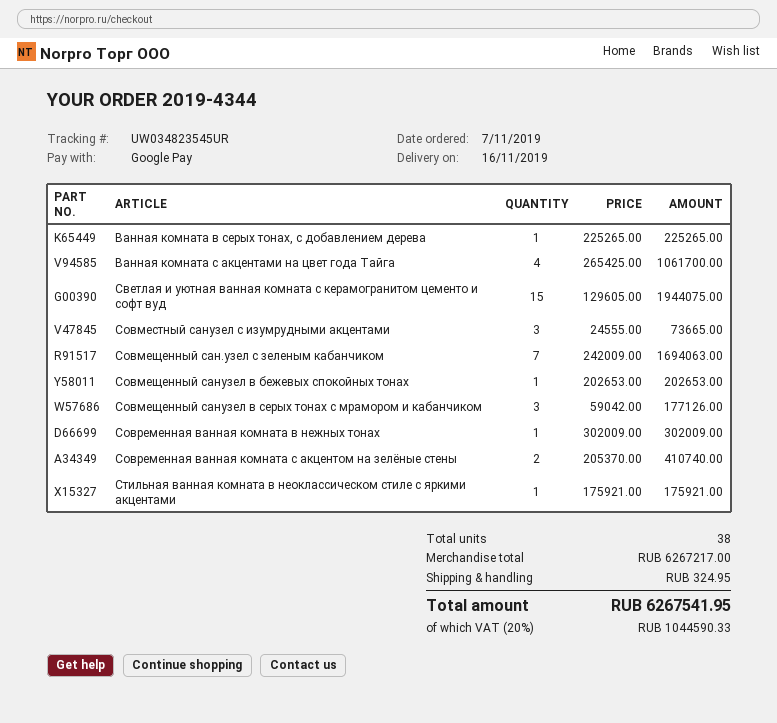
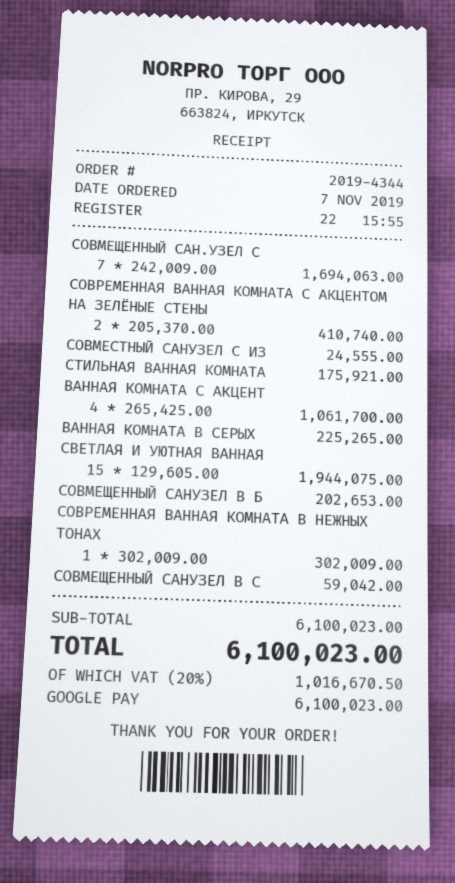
Совместный санузел с изумрудными акцентами: 3 x 24555.00 = 73665.00 -> 1 x 24555.00 = 24555.00
Совмещенный санузел в серых тонах с мрамором и кабанчиком: 3 x 59042.00 = 177126.00 -> 1 x 59042.00 = 59042.00
subtotal: 6267217.00 -> 6100023.00
shipping: 324.95 -> none
tax: 20% = 1044590.33 -> 20% = 1016670.50
total: 6267541.95 -> 6100023.00

